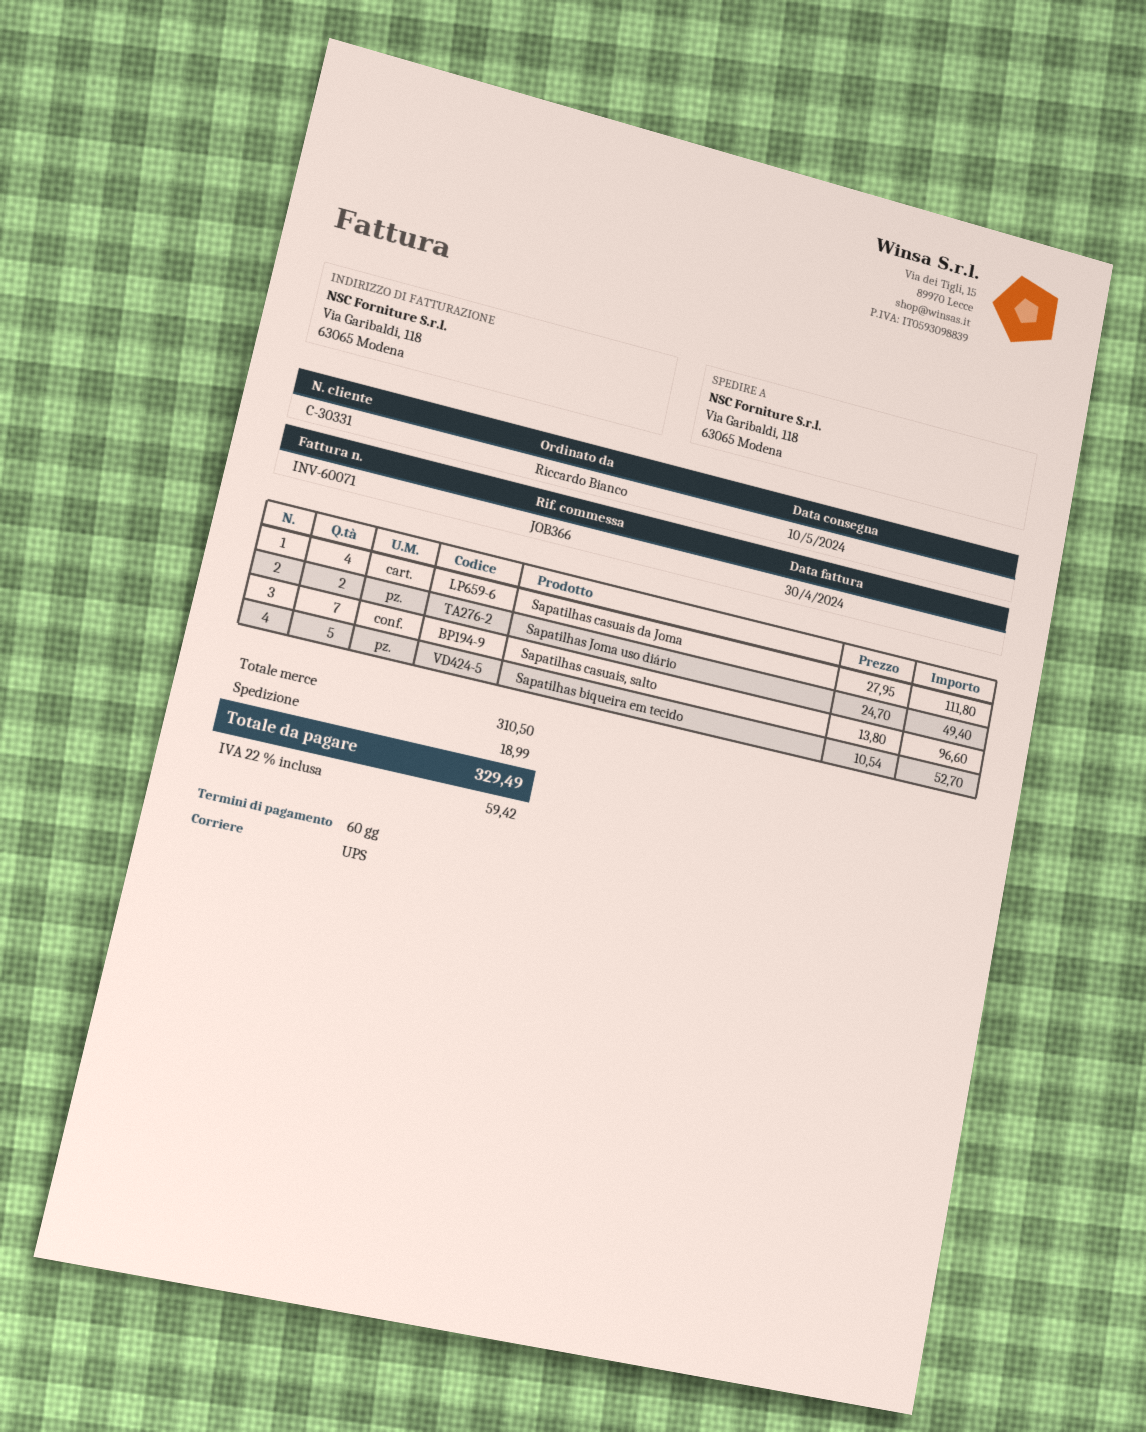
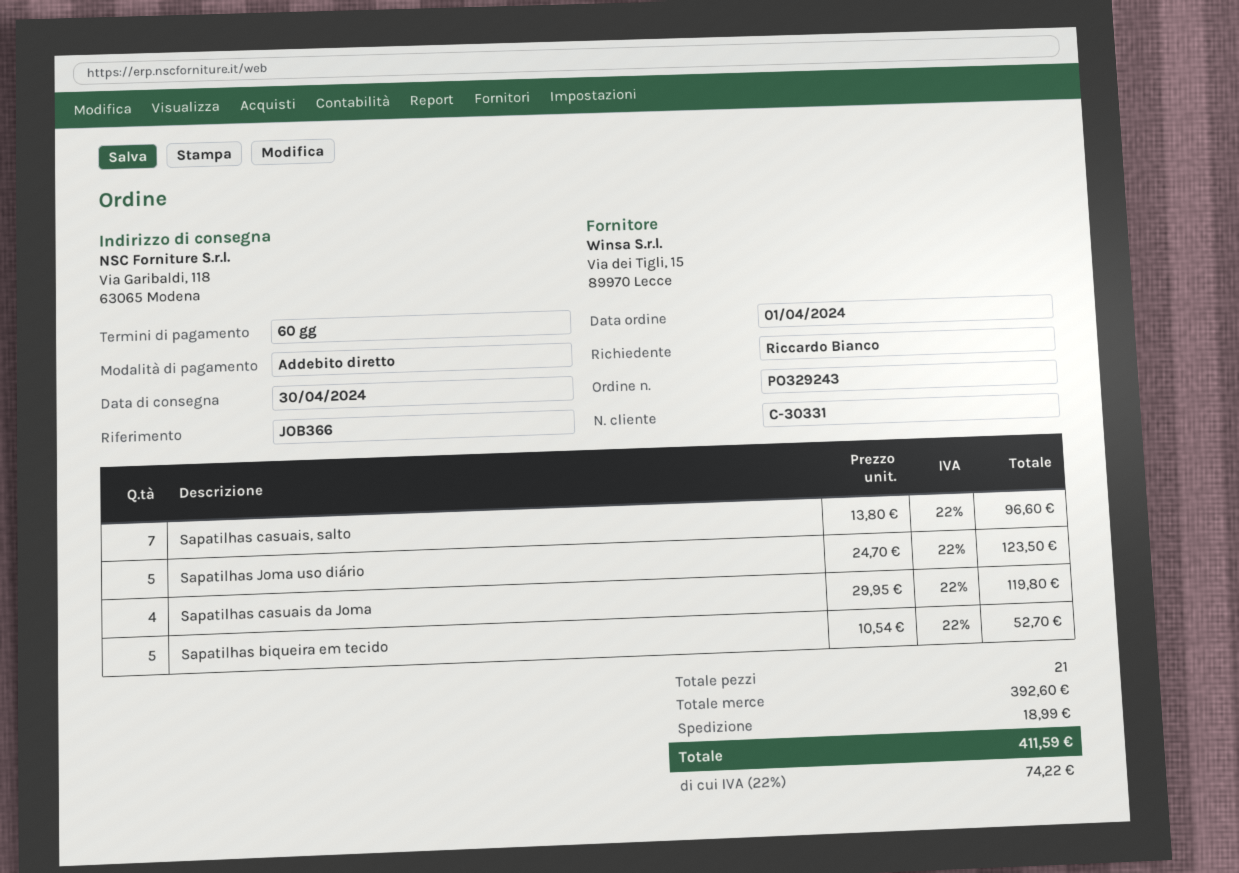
delivery date: 2024-05-10 -> 2024-04-30
Sapatilhas casuais da Joma: 4 x 27.95 = 111.80 -> 4 x 29.95 = 119.80
Sapatilhas Joma uso diário: 2 x 24.70 = 49.40 -> 5 x 24.70 = 123.50
subtotal: 310.50 -> 392.60
tax: 22% = 59.42 -> 22% = 74.22
total: 329.49 -> 411.59

